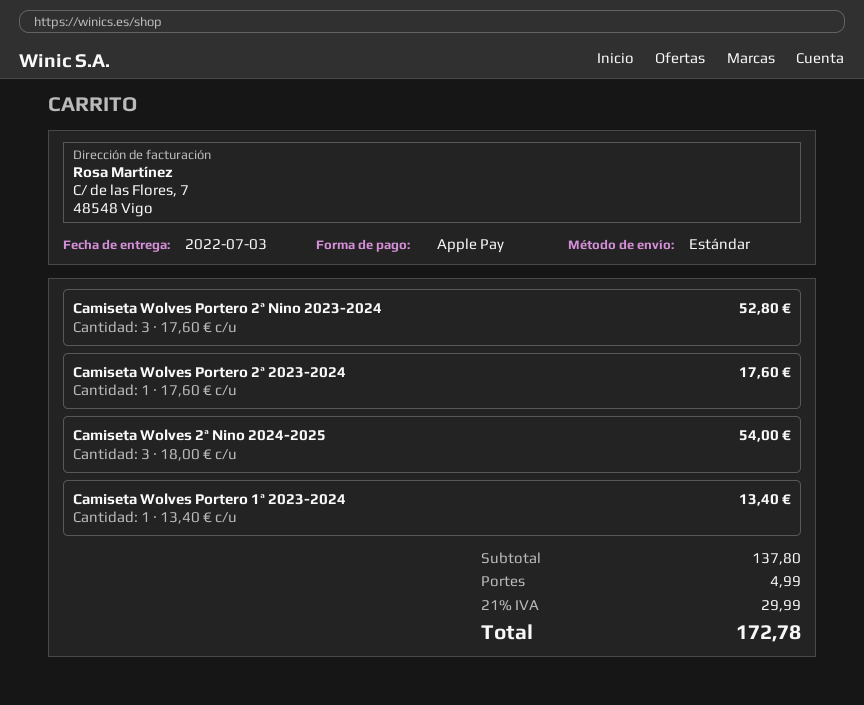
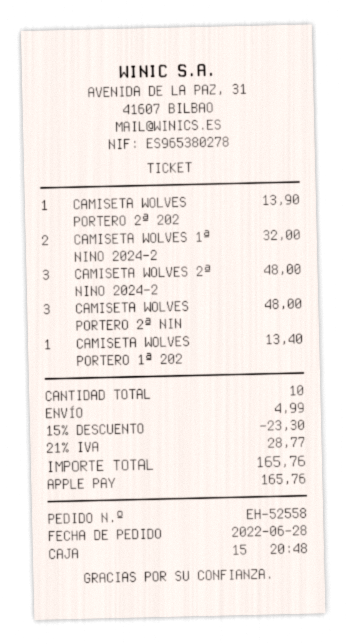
Camiseta Wolves Portero 2ª Nino 2023-2024: 3 for 52.80 -> 3 for 48.00
Camiseta Wolves Portero 2ª 2023-2024: 1 for 17.60 -> 1 for 13.90
Camiseta Wolves 2ª Nino 2024-2025: 3 for 54.00 -> 3 for 48.00
CAMISETA WOLVES 1ª NINO 2024-2: none -> 2 for 32.00
discount: none -> 15% = 23.30
tax: 21% = 29.99 -> 21% = 28.77
total: 172.78 -> 165.76

